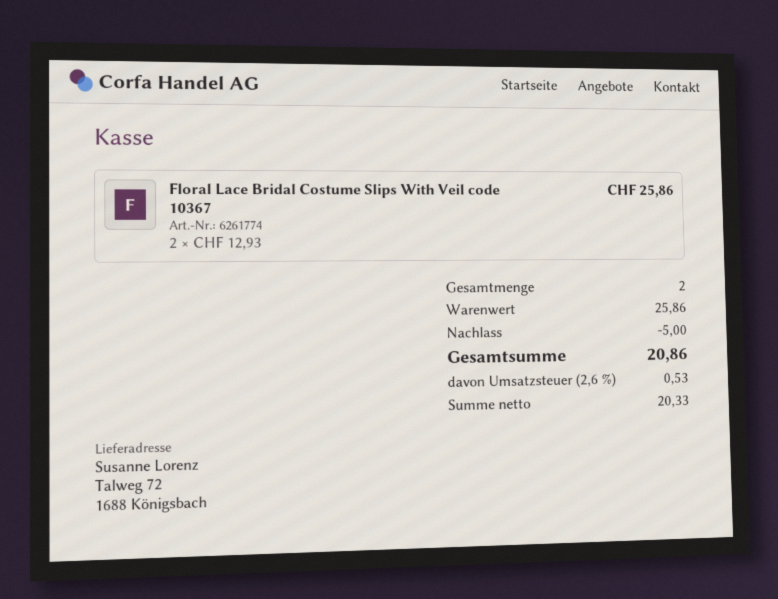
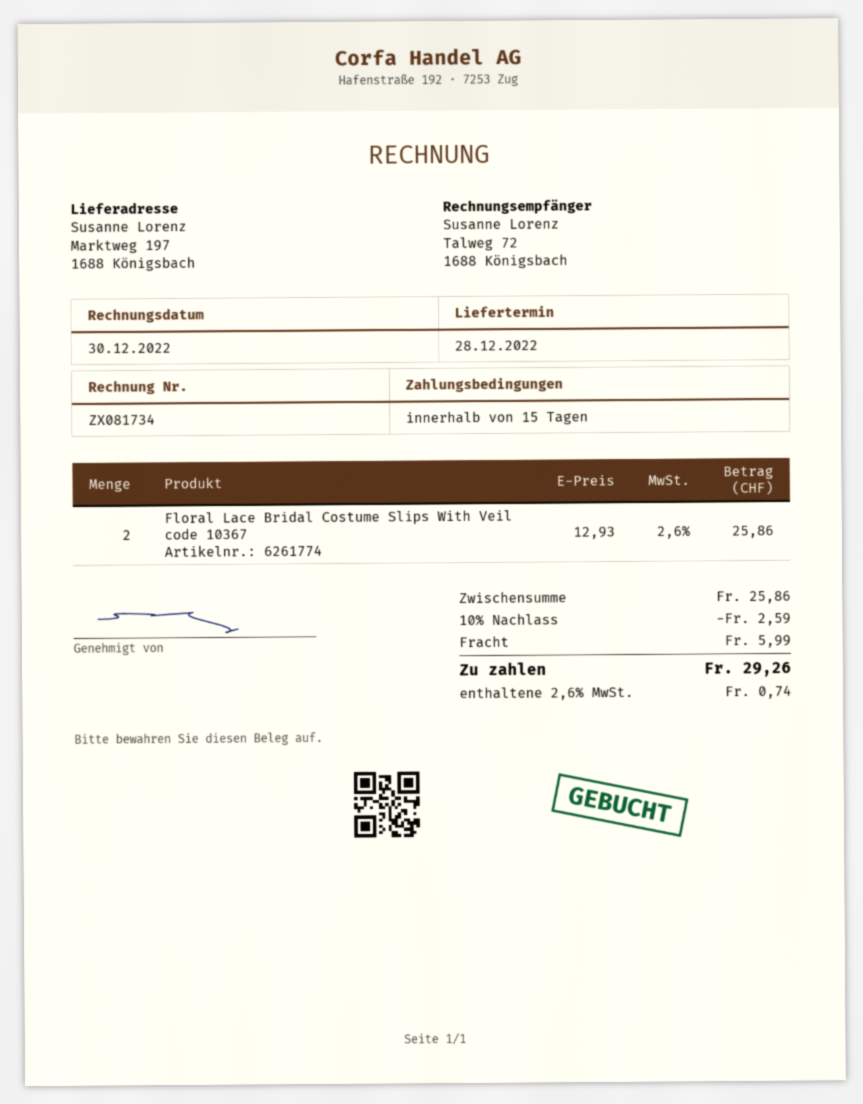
ship to: Talweg 72, 1688 Königsbach -> Marktweg 197, 1688 Königsbach
discount: 5.00 -> 2.59
shipping: none -> 5.99
tax: 2.6% = 0.53 -> 2.6% = 0.74
total: 20.86 -> 29.26

